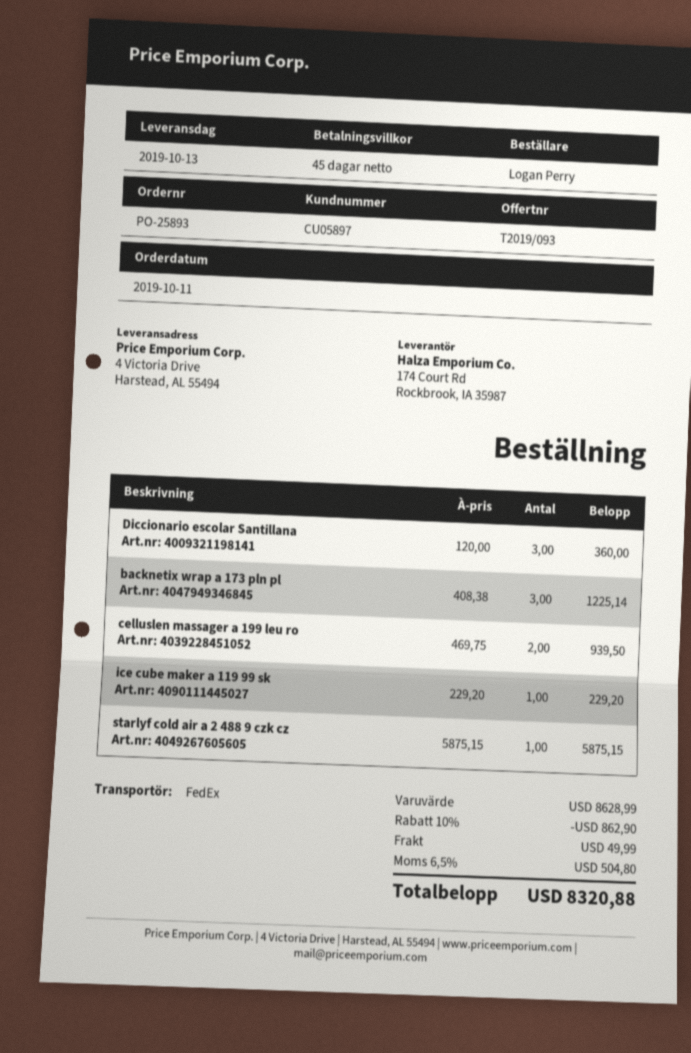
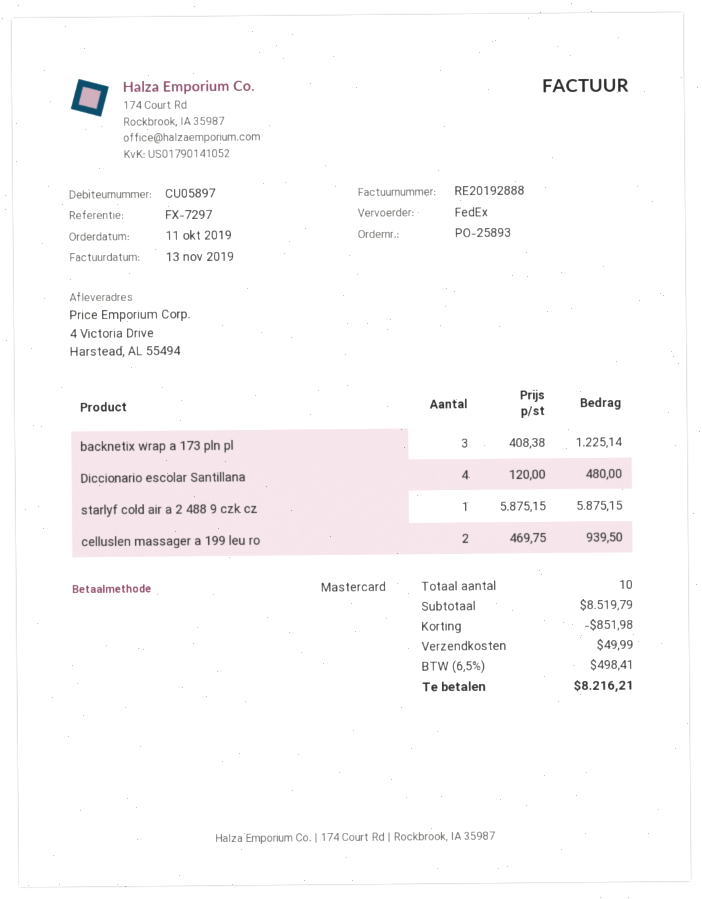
Diccionario escolar Santillana: 3 x 120.00 = 360.00 -> 4 x 120.00 = 480.00
ice cube maker a 119 99 sk: 1 x 229.20 = 229.20 -> none
subtotal: 8628.99 -> 8519.79
discount: 862.90 -> 851.98
tax: 6.5% = 504.80 -> 6.5% = 498.41
total: 8320.88 -> 8216.21

